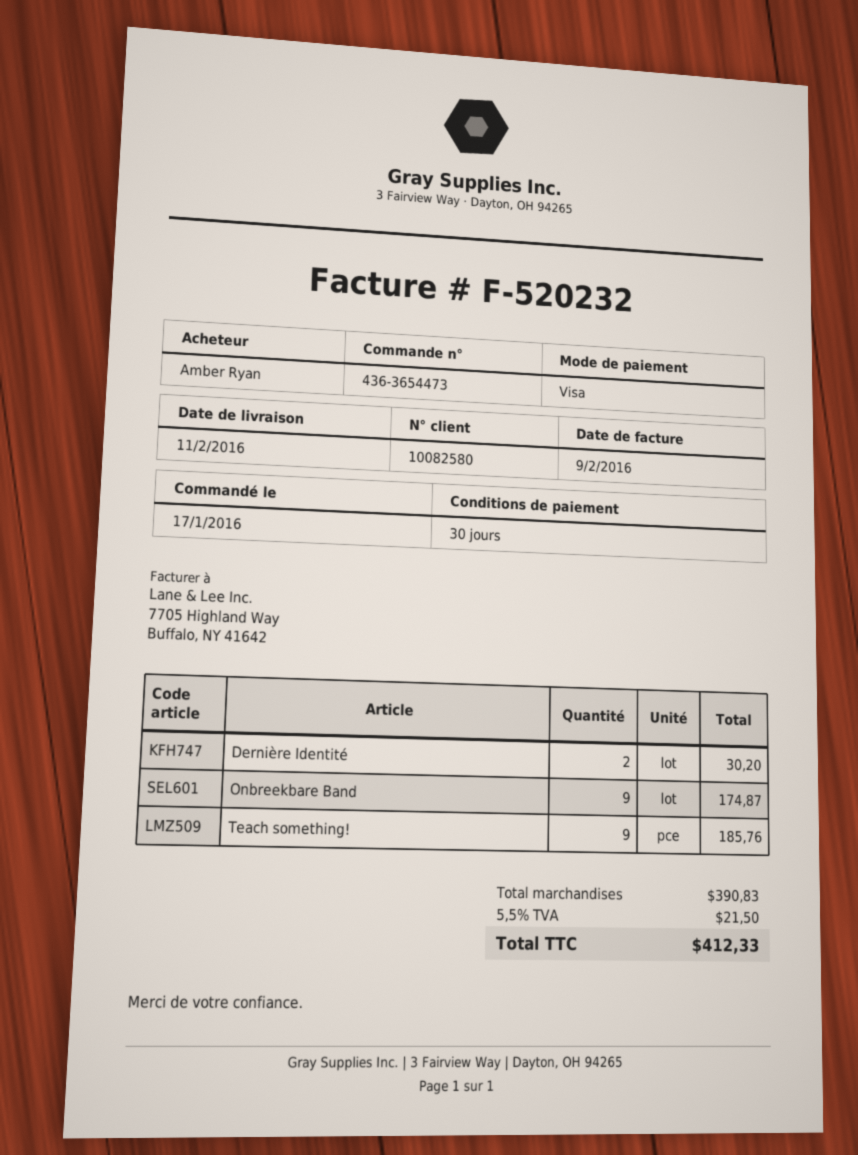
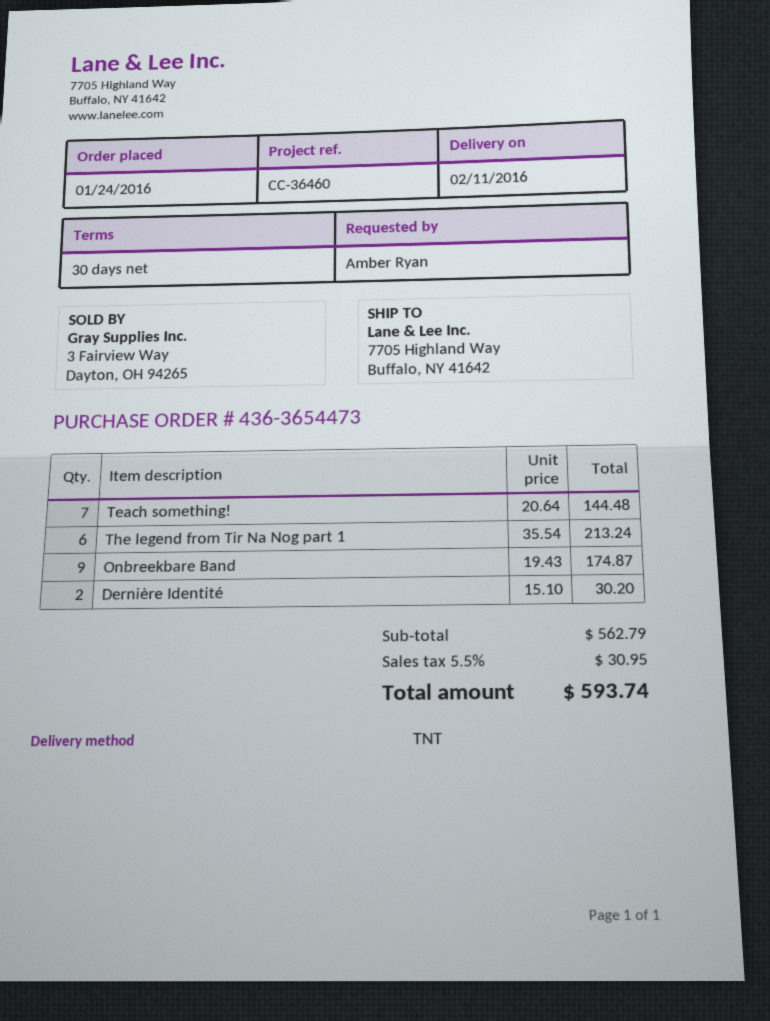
order date: 2016-01-17 -> 2016-01-24
Teach something!: 9 for 185.76 -> 7 for 144.48
The legend from Tir Na Nog part 1: none -> 6 for 213.24
subtotal: 390.83 -> 562.79
tax: 5.5% = 21.50 -> 5.5% = 30.95
total: 412.33 -> 593.74

